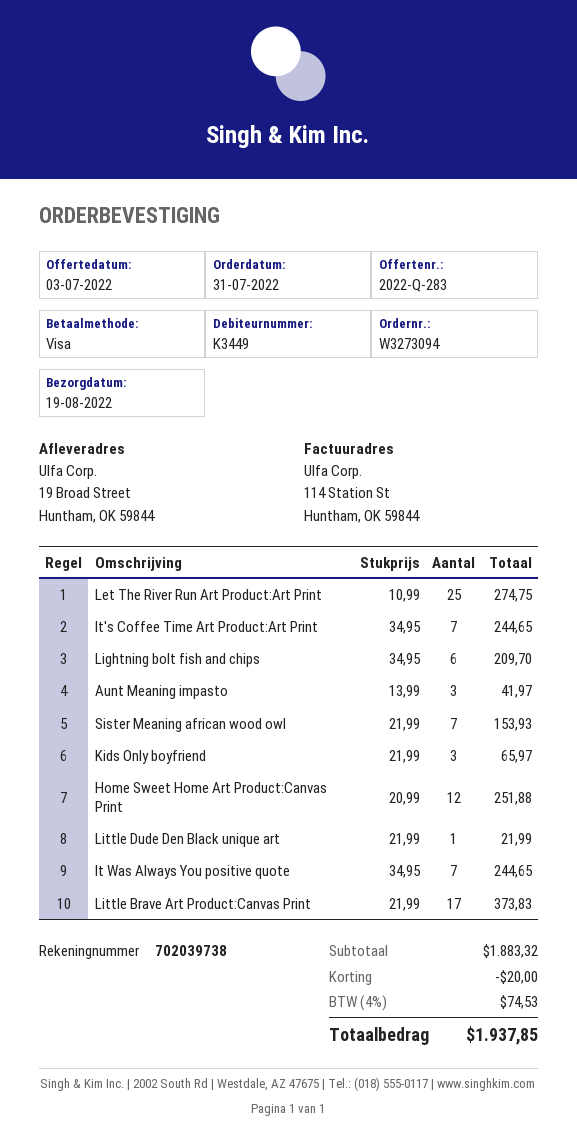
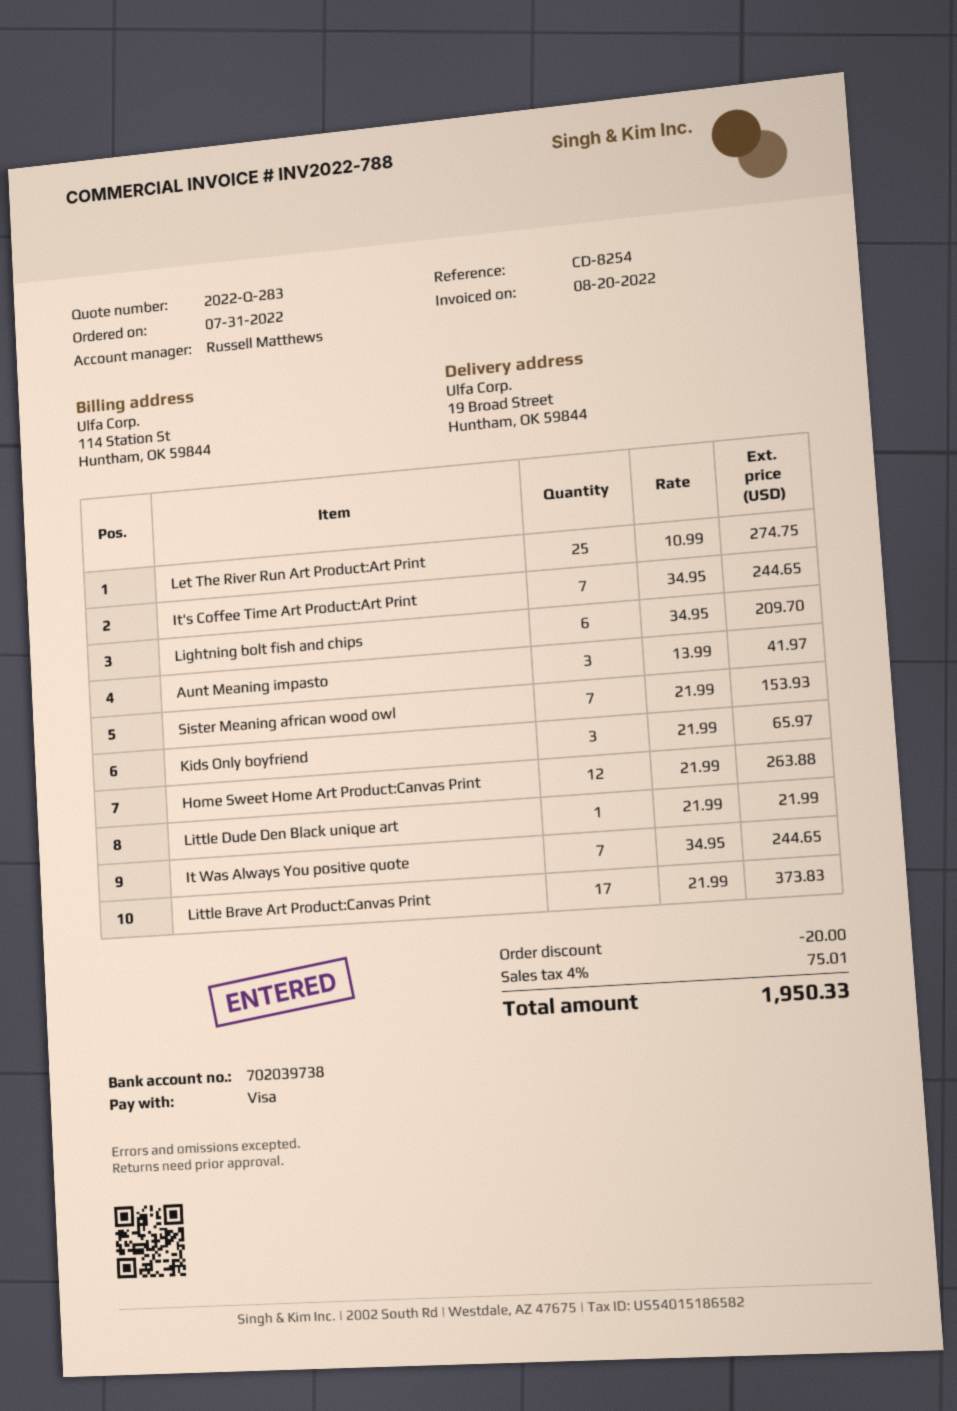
Home Sweet Home Art Product:Canvas Print: 12 x 20.99 = 251.88 -> 12 x 21.99 = 263.88
tax: 4% = 74.53 -> 4% = 75.01
total: 1937.85 -> 1950.33

